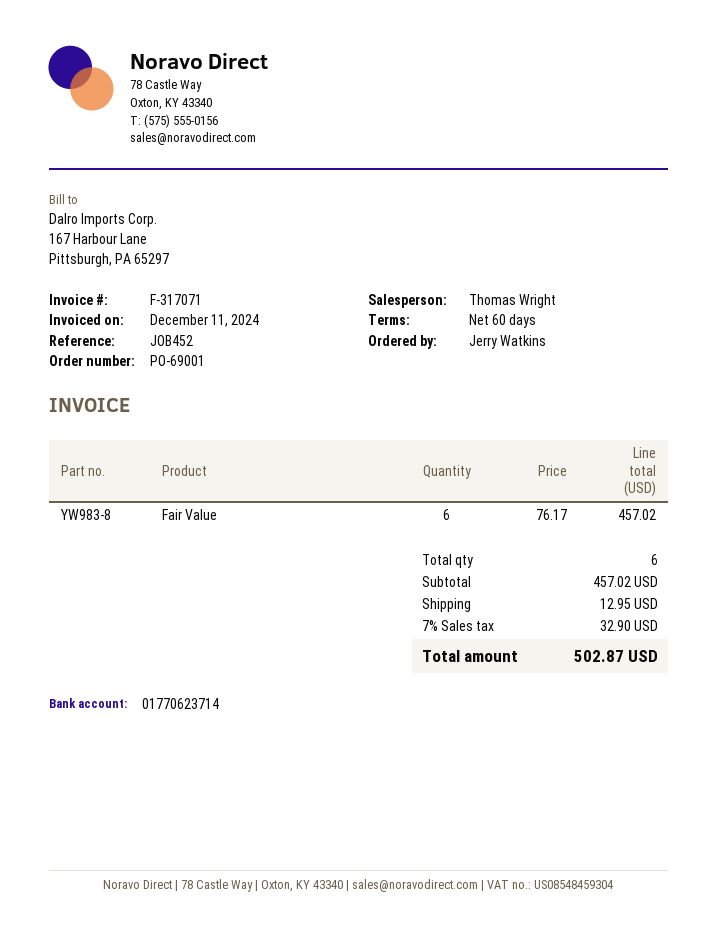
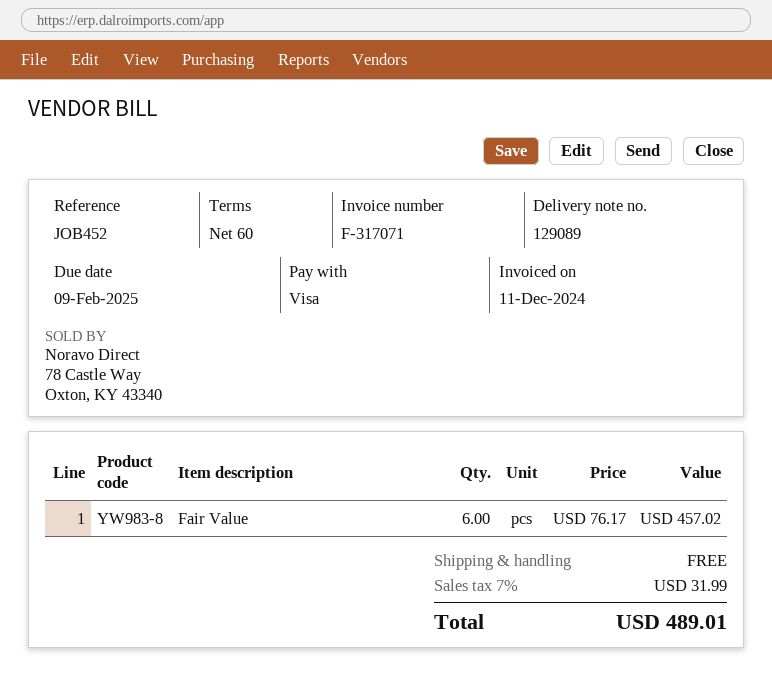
shipping: 12.95 -> 0.00
tax: 7% = 32.90 -> 7% = 31.99
total: 502.87 -> 489.01

